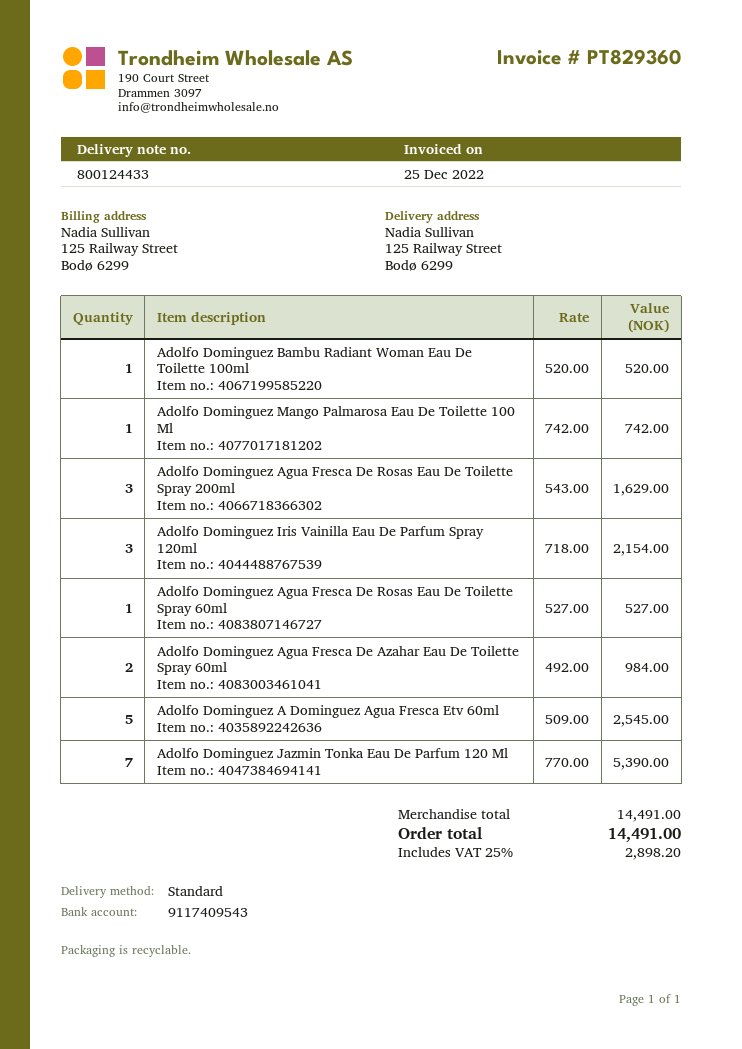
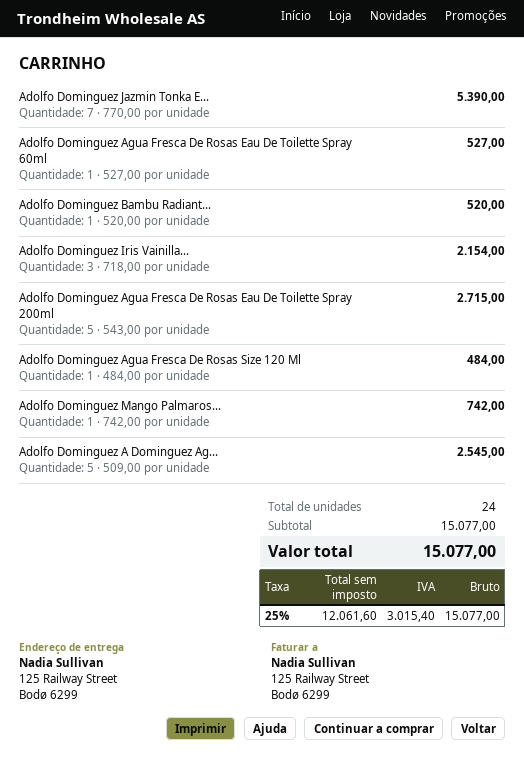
Adolfo Dominguez Agua Fresca De Rosas Eau De Toilette Spray 200ml: 3 x 543.00 = 1629.00 -> 5 x 543.00 = 2715.00
Adolfo Dominguez Agua Fresca De Azahar Eau De Toilette Spray 60ml: 2 x 492.00 = 984.00 -> none
Adolfo Dominguez Agua Fresca De Rosas Size 120 Ml: none -> 1 x 484.00 = 484.00
subtotal: 14491.00 -> 15077.00
tax: 25% = 2898.20 -> 25% = 3015.40
total: 14491.00 -> 15077.00

